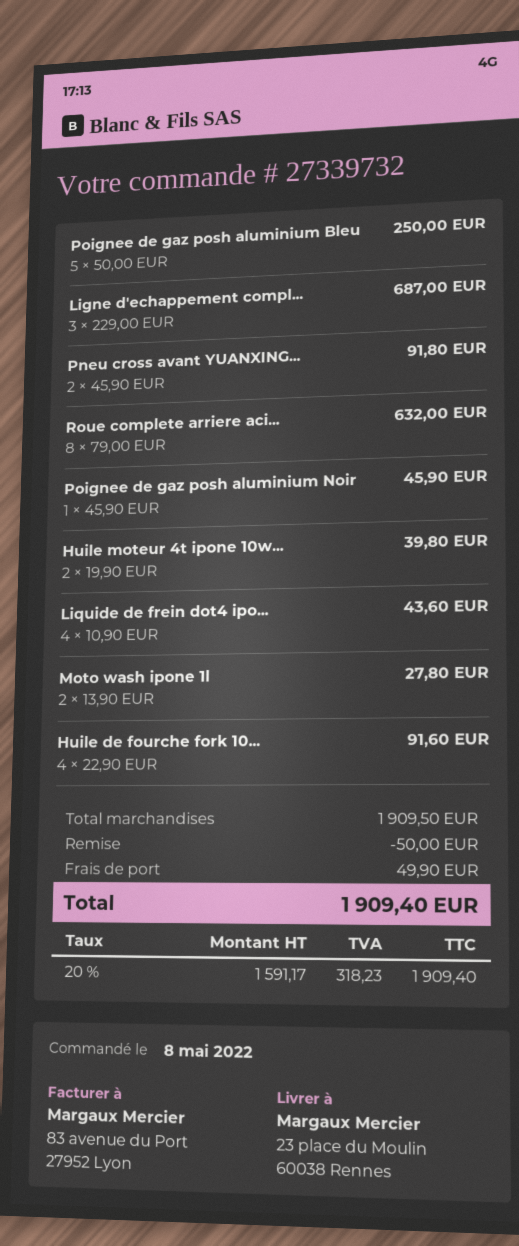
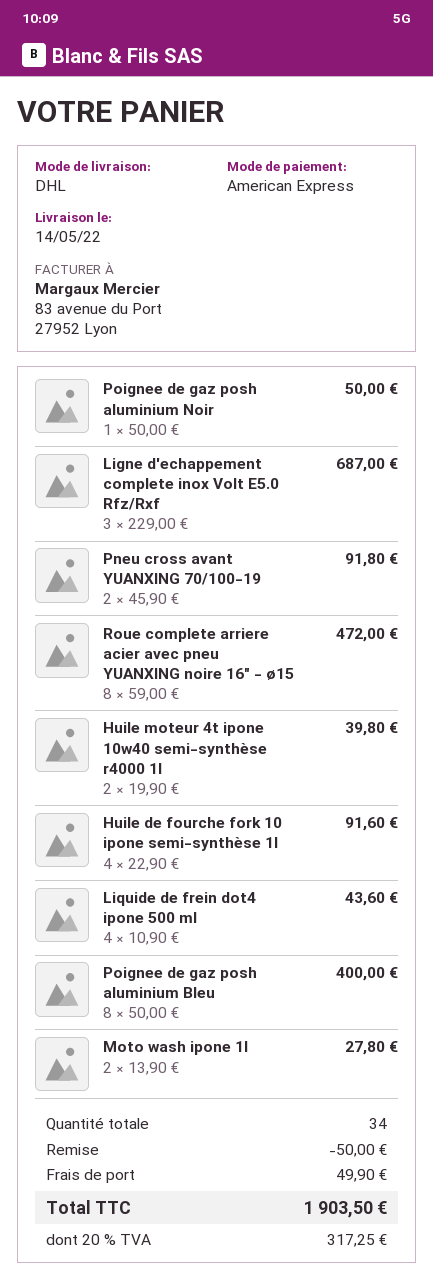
Poignee de gaz posh aluminium Bleu: 5 x 50.00 = 250.00 -> 8 x 50.00 = 400.00
Roue complete arriere aci...: 8 x 79.00 = 632.00 -> 8 x 59.00 = 472.00
Poignee de gaz posh aluminium Noir: 1 x 45.90 = 45.90 -> 1 x 50.00 = 50.00
tax: 20% = 318.23 -> 20% = 317.25
total: 1909.40 -> 1903.50

